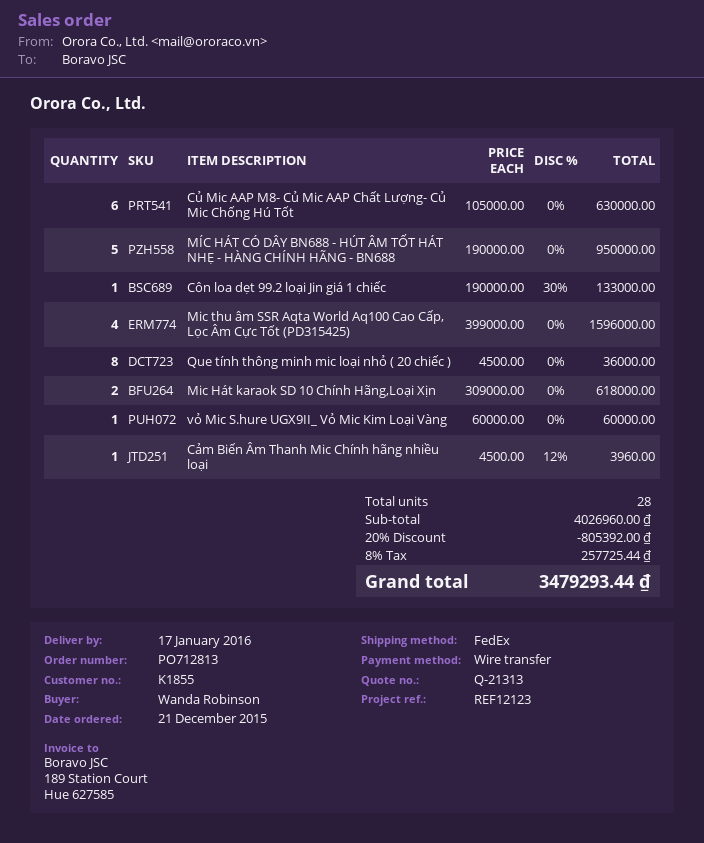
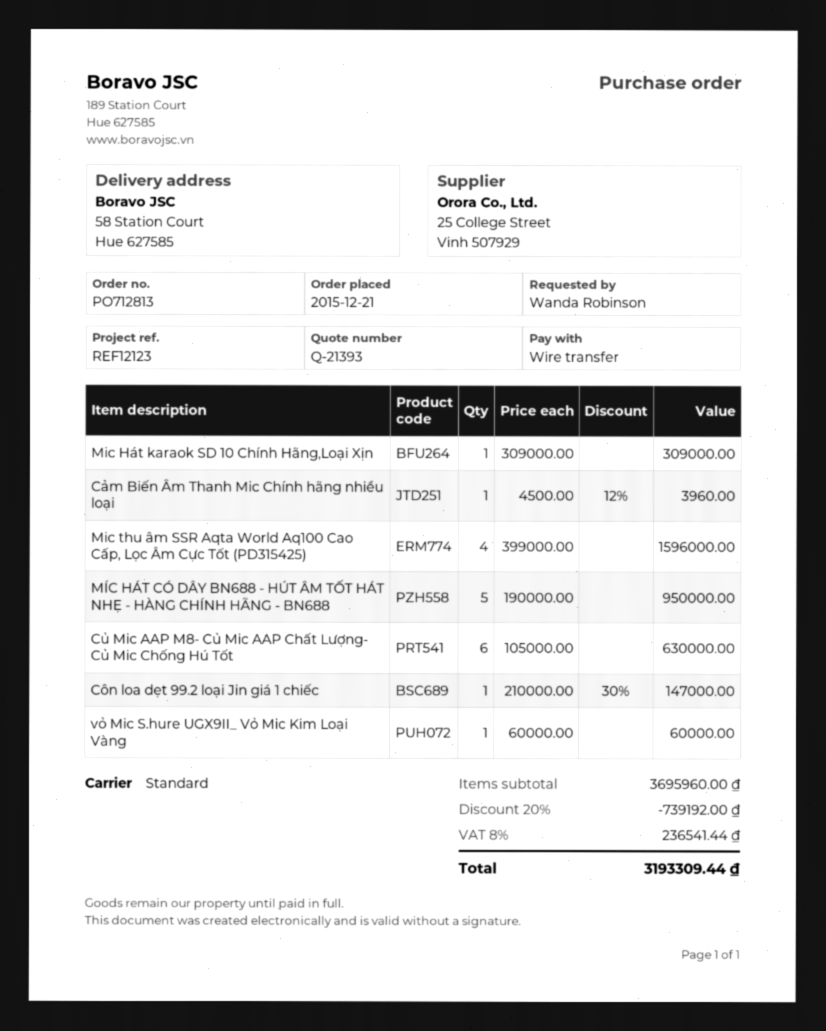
quote number: Q-21313 -> Q-21393
shipping method: FedEx -> standard
Côn loa dẹt 99.2 loại Jin giá 1 chiếc: 1 x 190000.00 - 30% = 133000.00 -> 1 x 210000.00 - 30% = 147000.00
Que tính thông minh mic loại nhỏ ( 20 chiếc ): 8 x 4500.00 = 36000.00 -> none
Mic Hát karaok SD 10 Chính Hãng,Loại Xịn: 2 x 309000.00 = 618000.00 -> 1 x 309000.00 = 309000.00
subtotal: 4026960.00 -> 3695960.00
discount: 20% = 805392.00 -> 20% = 739192.00
tax: 8% = 257725.44 -> 8% = 236541.44
total: 3479293.44 -> 3193309.44

